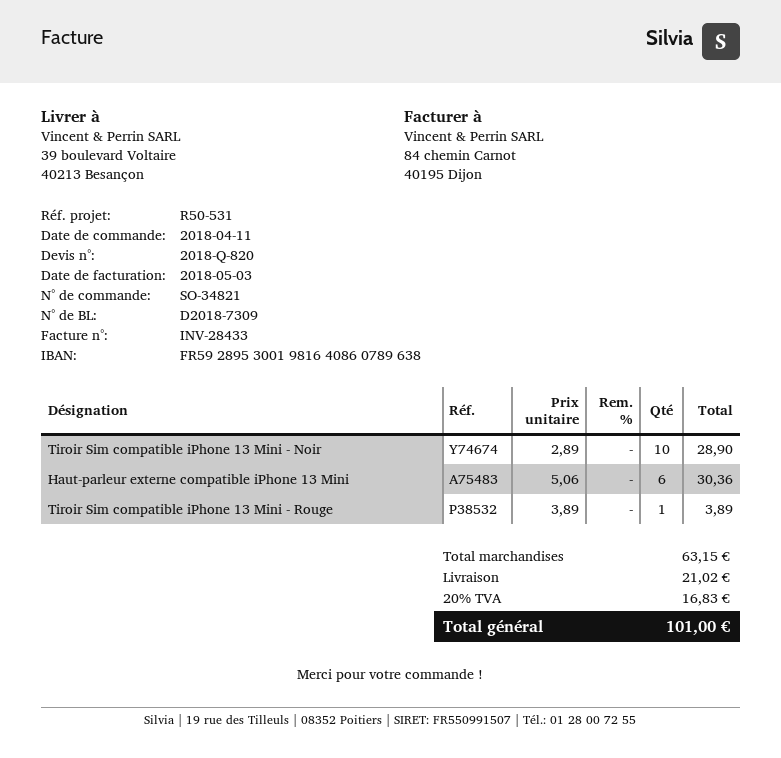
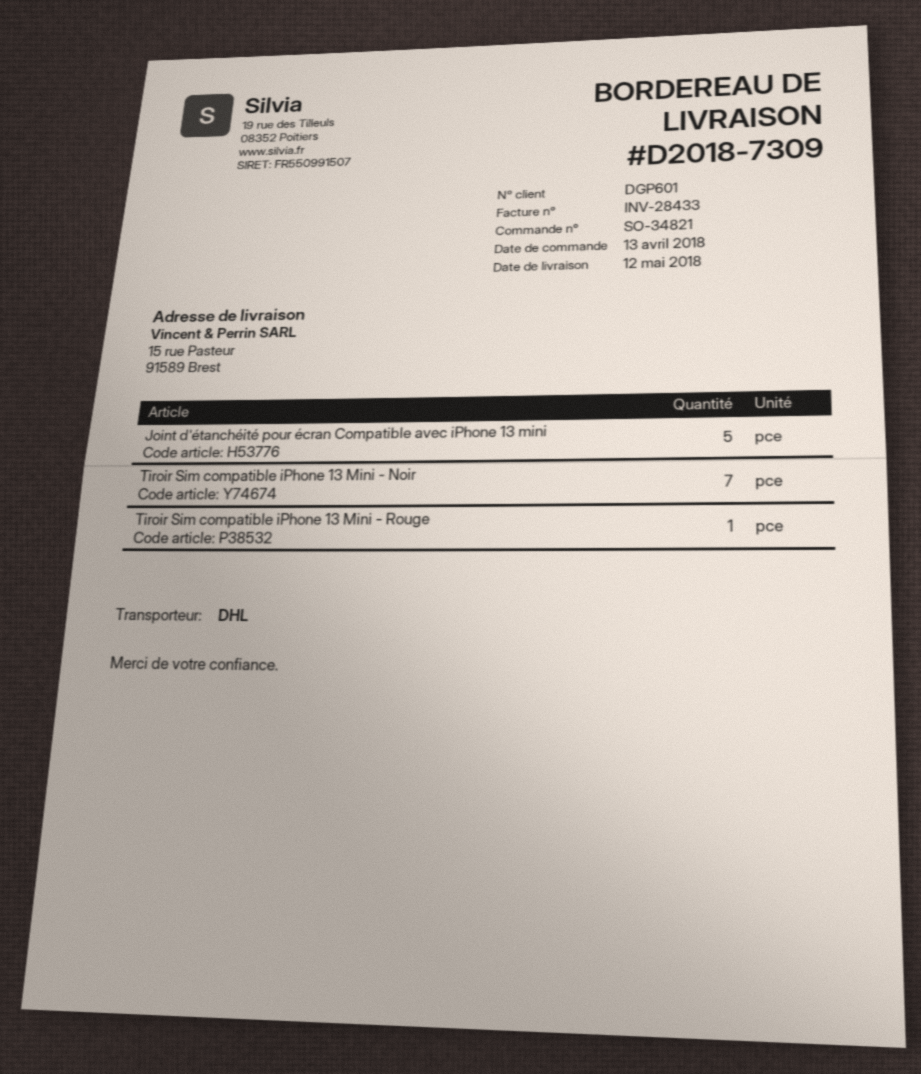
order date: 2018-04-11 -> 2018-04-13
ship to: 39 boulevard Voltaire, 40213 Besançon -> 15 rue Pasteur, 91589 Brest
Tiroir Sim compatible iPhone 13 Mini - Noir: 10 -> 7
Haut-parleur externe compatible iPhone 13 Mini: 6 -> none
Joint d'étanchéité pour écran Compatible avec iPhone 13 mini: none -> 5

